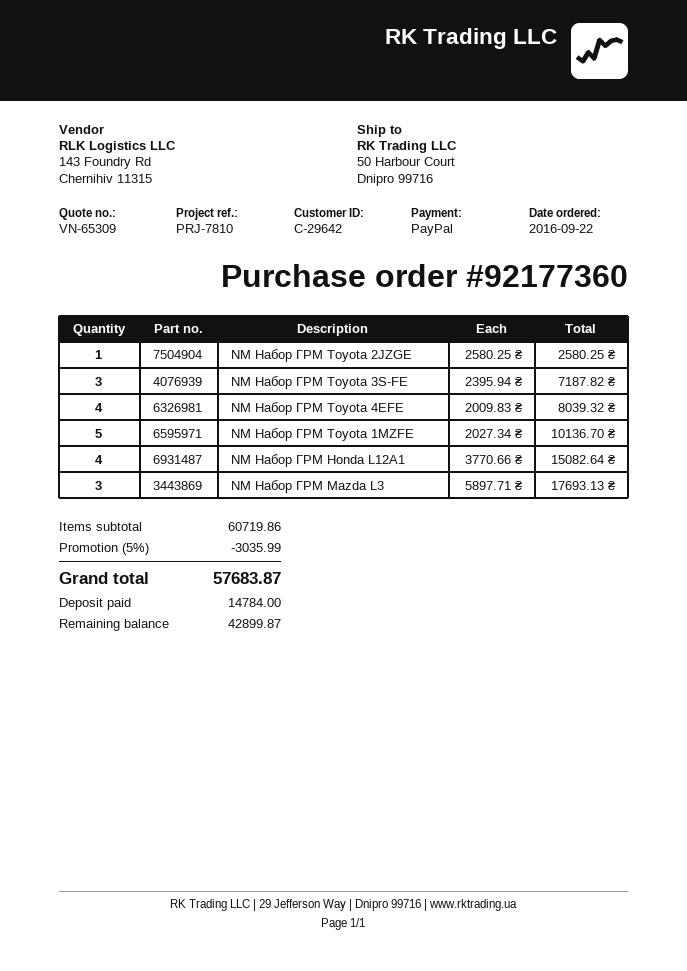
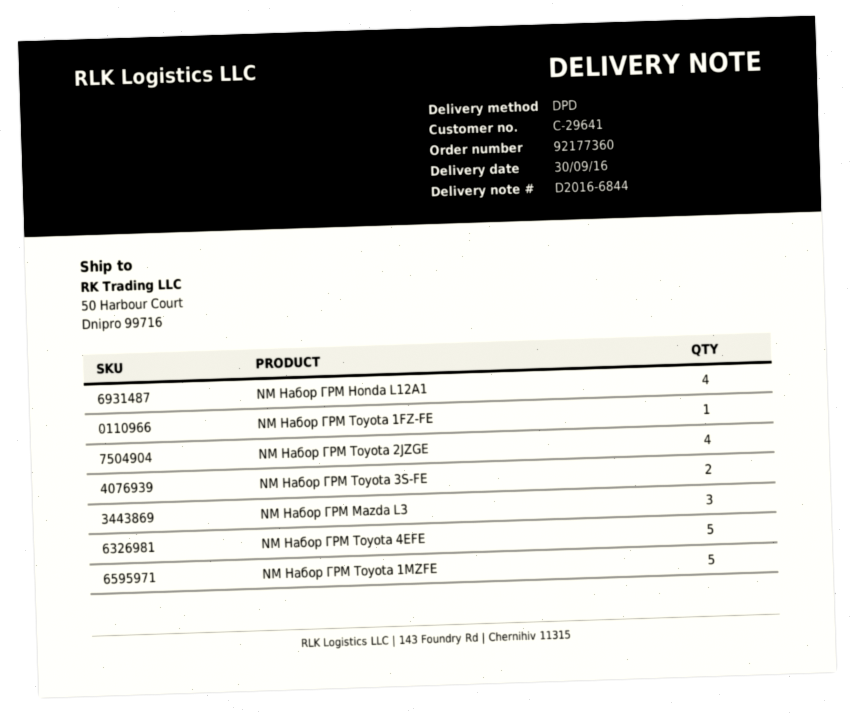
customer number: C-29642 -> C-29641
NM Набор ГРМ Toyota 2JZGE: 1 -> 4
NM Набор ГРМ Toyota 3S-FE: 3 -> 2
NM Набор ГРМ Toyota 4EFE: 4 -> 5
NM Набор ГРМ Toyota 1FZ-FE: none -> 1

